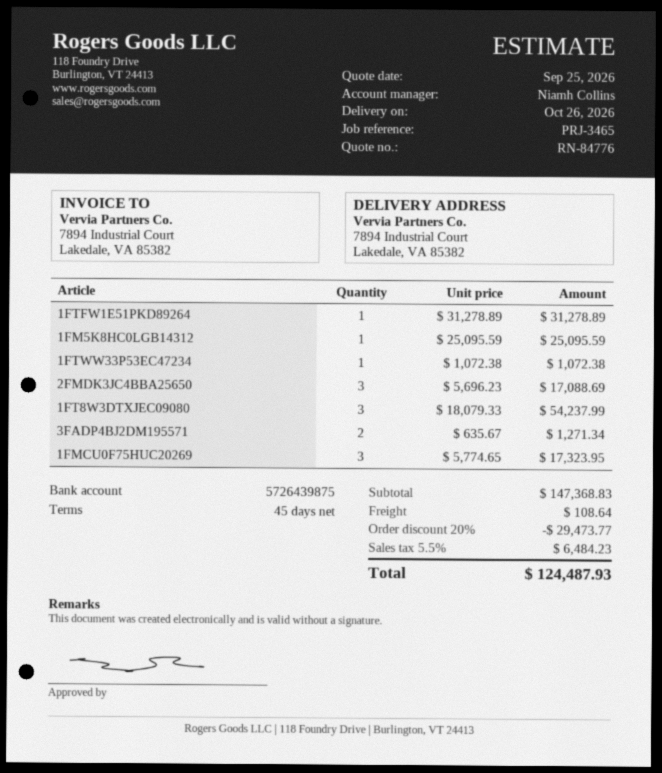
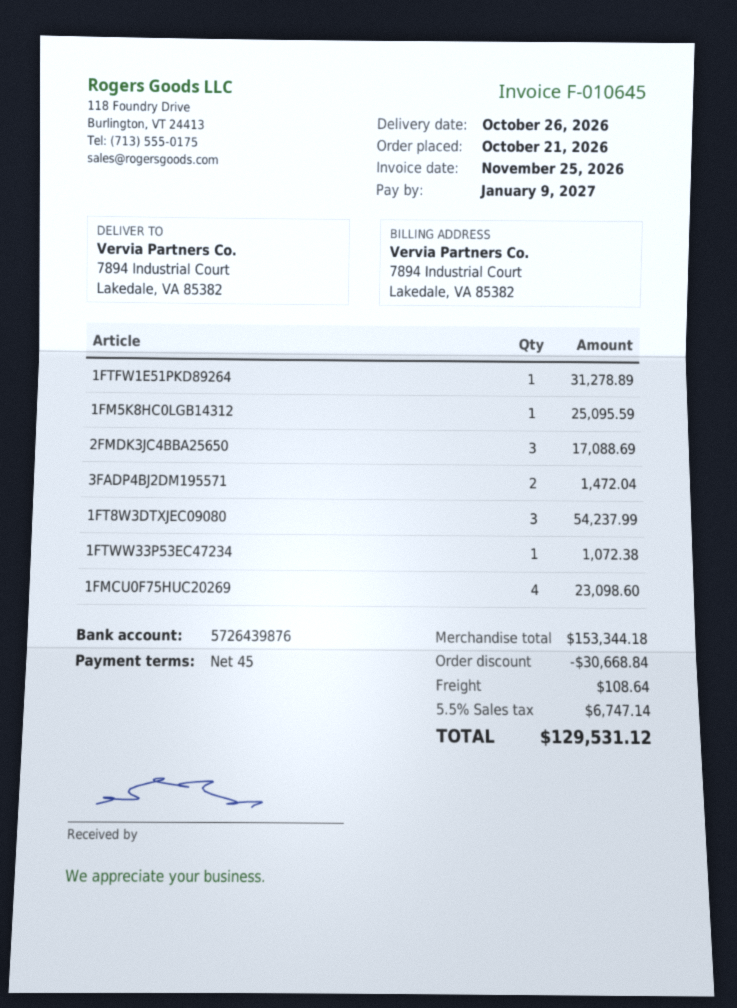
bank account: 5726439875 -> 5726439876
3FADP4BJ2DM195571: 2 for 1271.34 -> 2 for 1472.04
1FMCU0F75HUC20269: 3 for 17323.95 -> 4 for 23098.60
subtotal: 147368.83 -> 153344.18
discount: 29473.77 -> 30668.84
tax: 5.5% = 6484.23 -> 5.5% = 6747.14
total: 124487.93 -> 129531.12

